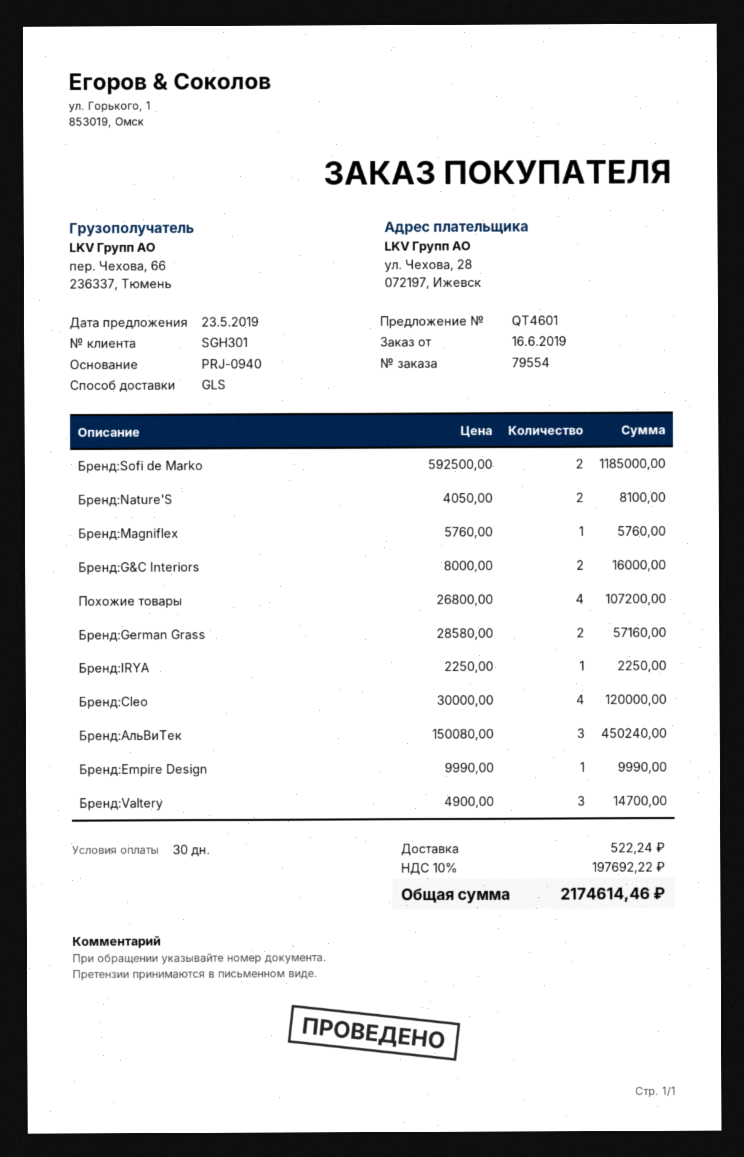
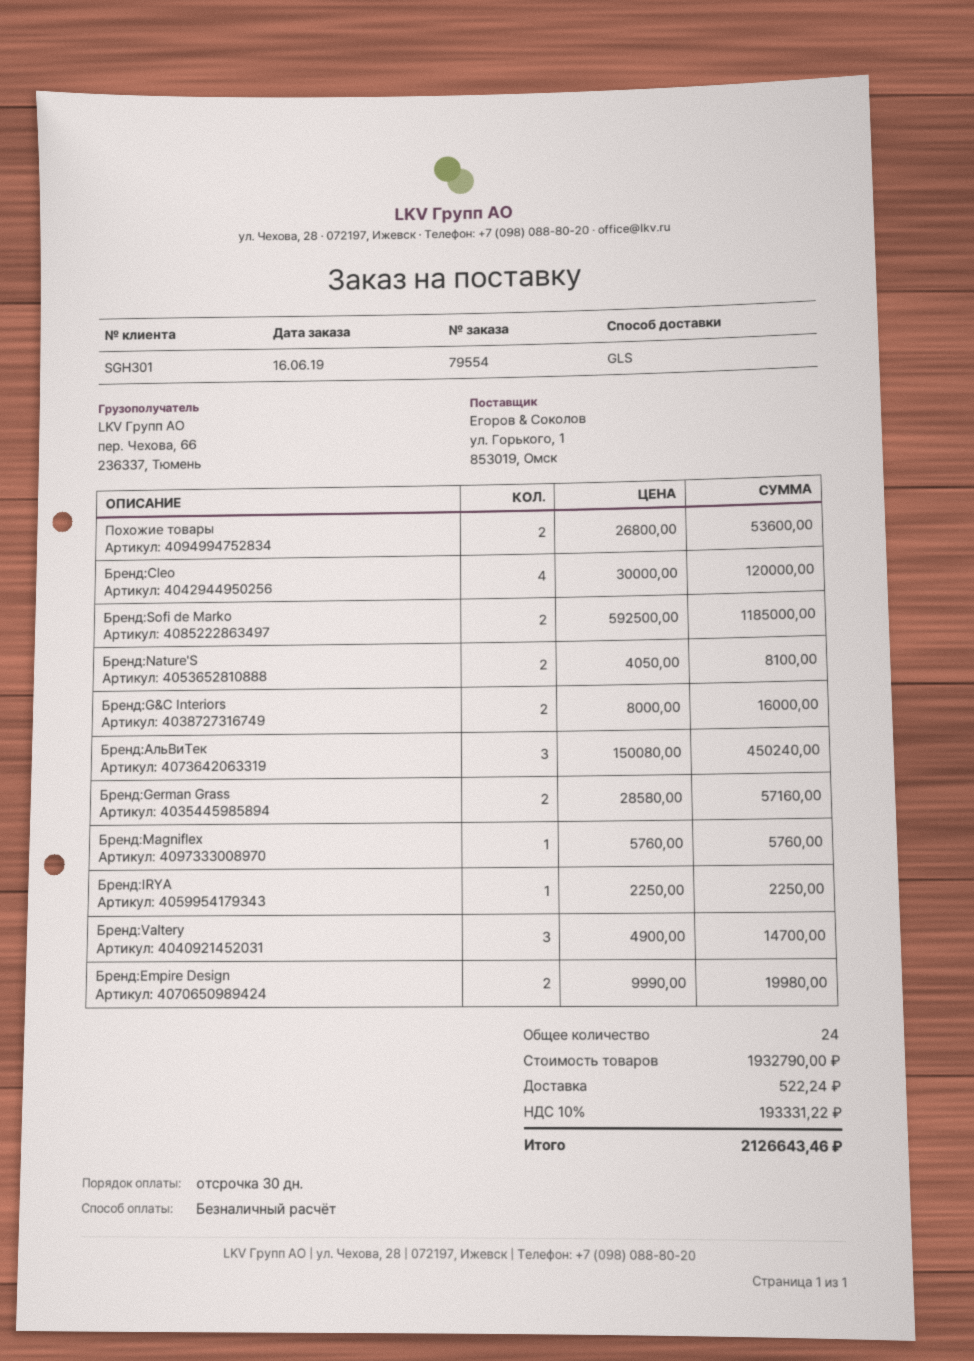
Похожие товары: 4 x 26800.00 = 107200.00 -> 2 x 26800.00 = 53600.00
Бренд:Empire Design: 1 x 9990.00 = 9990.00 -> 2 x 9990.00 = 19980.00
tax: 10% = 197692.22 -> 10% = 193331.22
total: 2174614.46 -> 2126643.46

